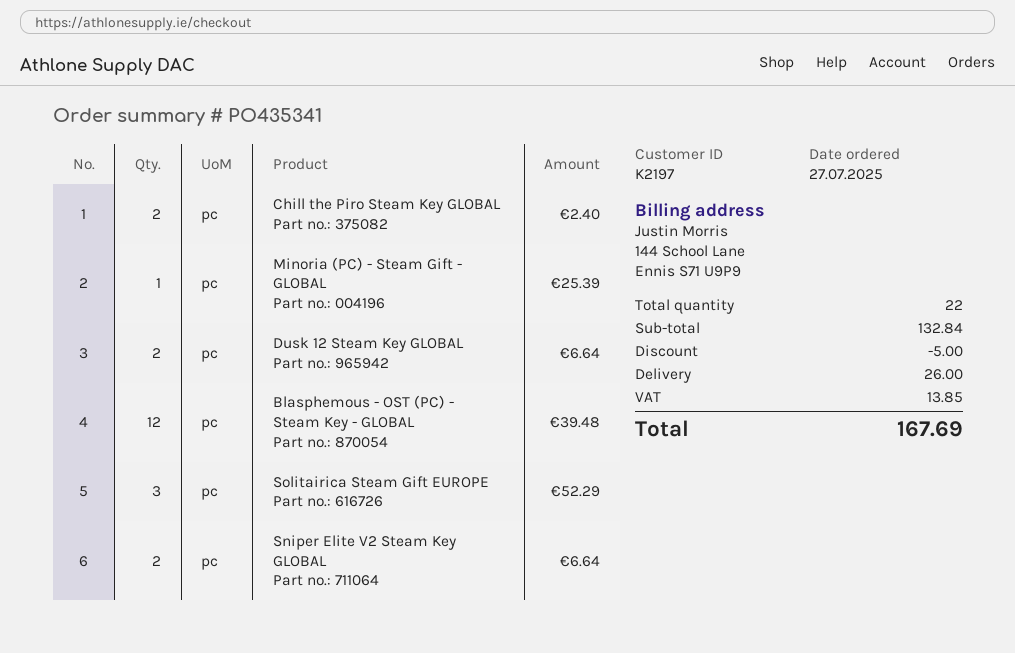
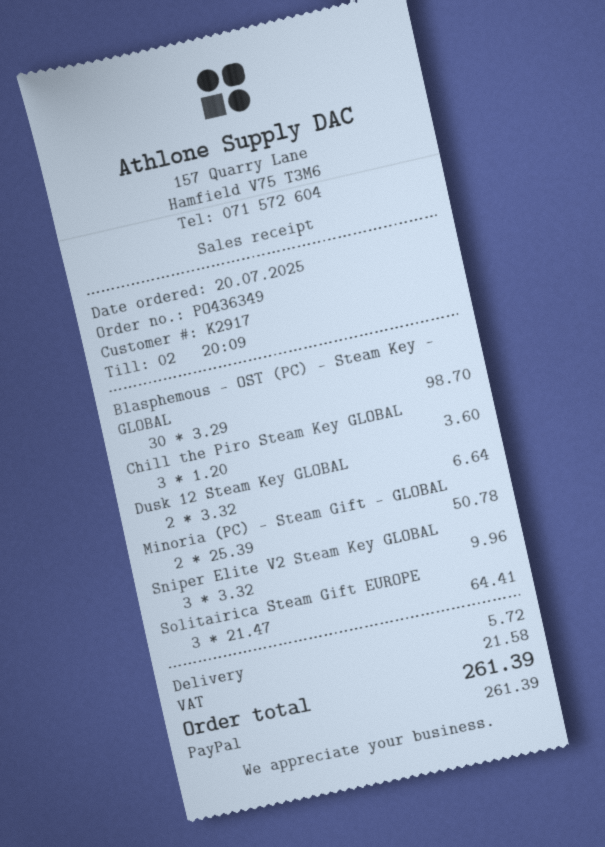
order number: PO435341 -> PO436349
order date: 2025-07-27 -> 2025-07-20
customer number: K2197 -> K2917
Chill the Piro Steam Key GLOBAL: 2 for 2.40 -> 3 for 3.60
Minoria (PC) - Steam Gift - GLOBAL: 1 for 25.39 -> 2 for 50.78
Blasphemous - OST (PC) - Steam Key - GLOBAL: 12 for 39.48 -> 30 for 98.70
Solitairica Steam Gift EUROPE: 3 for 52.29 -> 3 for 64.41
Sniper Elite V2 Steam Key GLOBAL: 2 for 6.64 -> 3 for 9.96
discount: 5.00 -> none
shipping: 26.00 -> 5.72
tax: 13.85 -> 21.58
total: 167.69 -> 261.39

